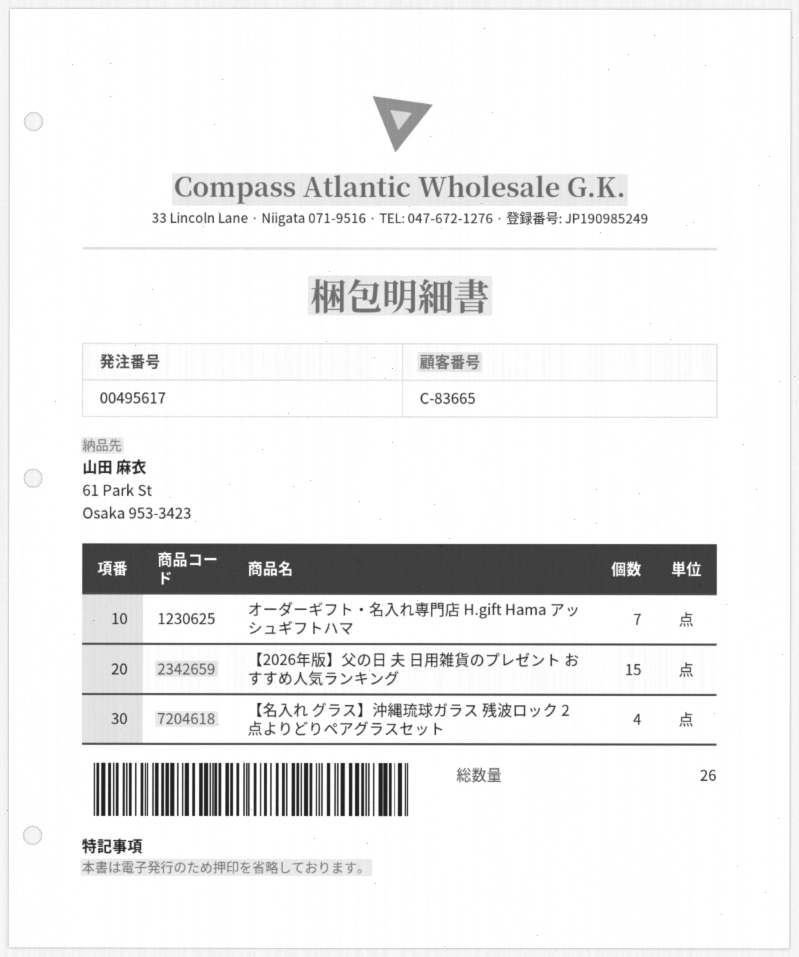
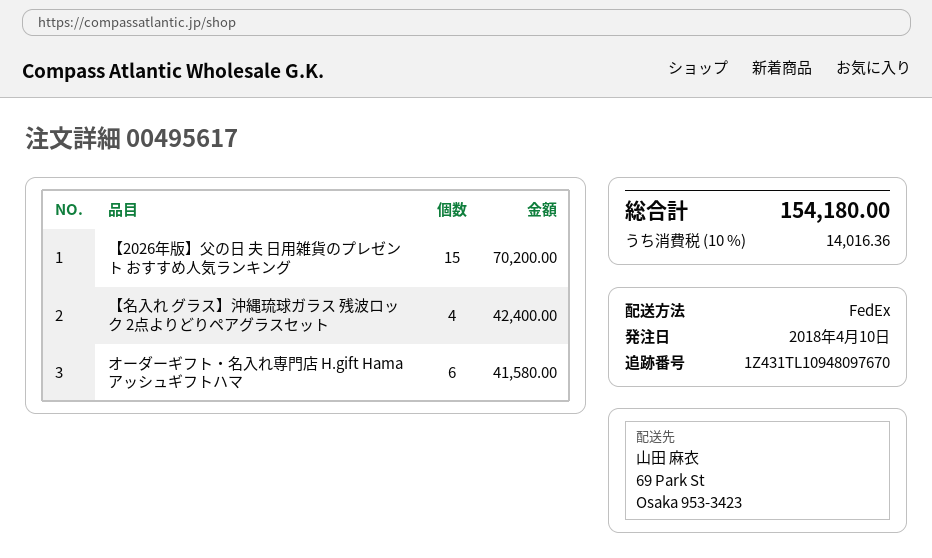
ship to: 61 Park St, Osaka 953-3423 -> 69 Park St, Osaka 953-3423
オーダーギフト・名入れ専門店 H.gift Hama アッシュギフトハマ: 7 -> 6

